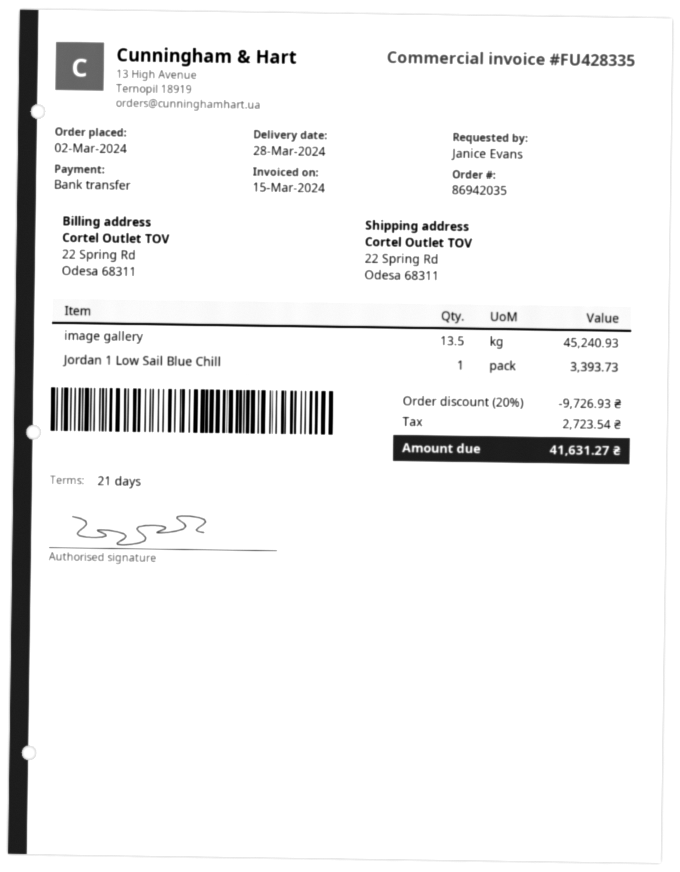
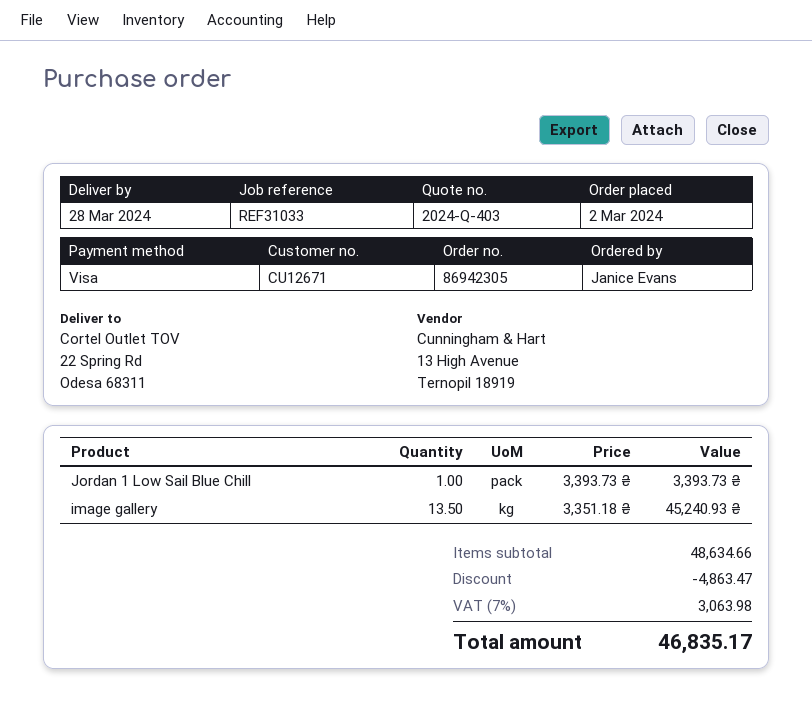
order number: 86942035 -> 86942305
payment method: bank transfer -> Visa
discount: 9726.93 -> 4863.47
tax: 2723.54 -> 3063.98
total: 41631.27 -> 46835.17

